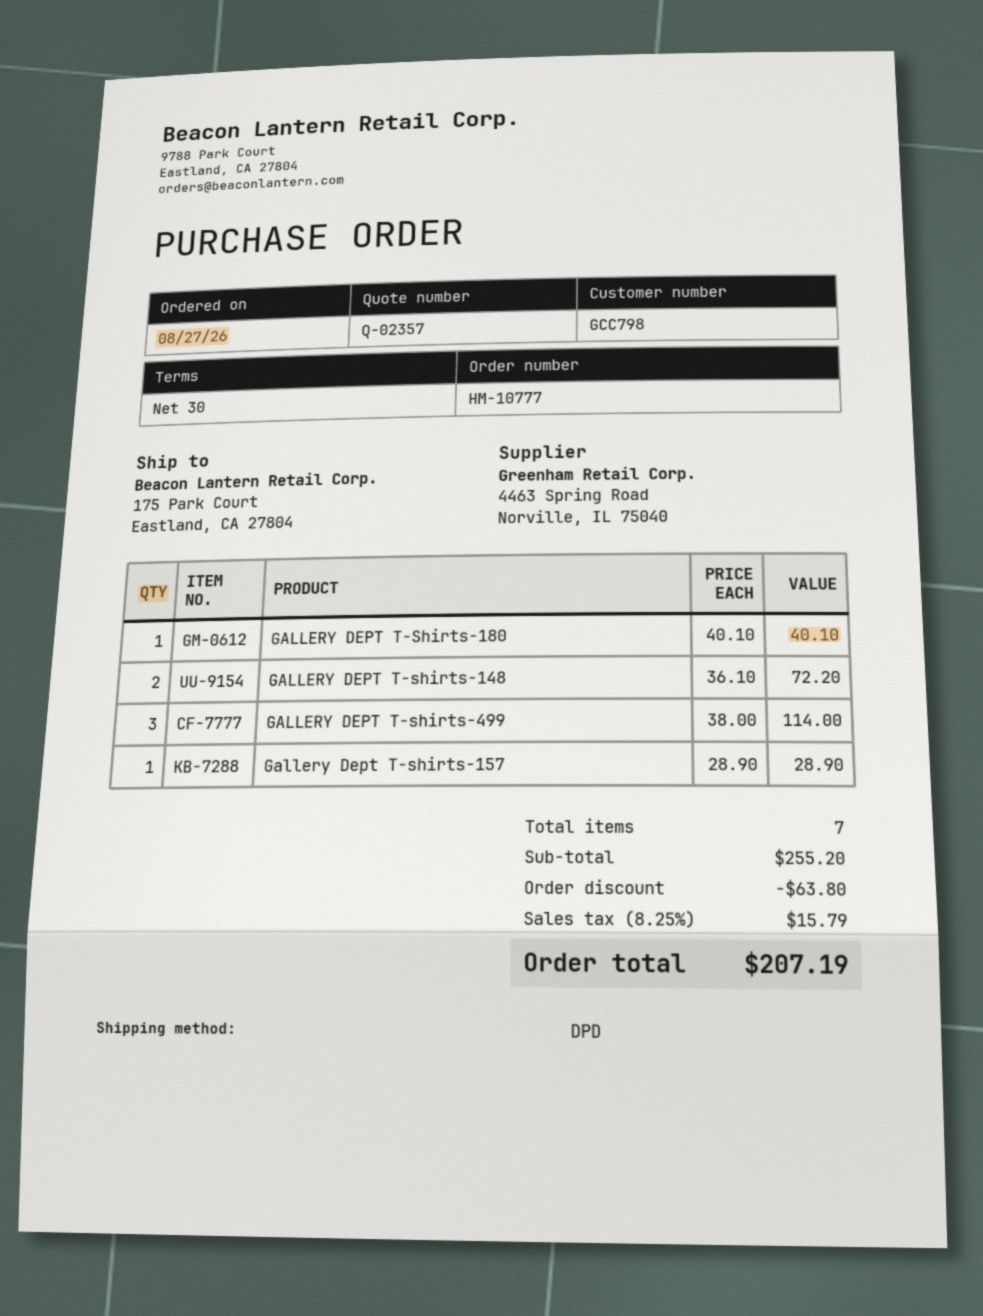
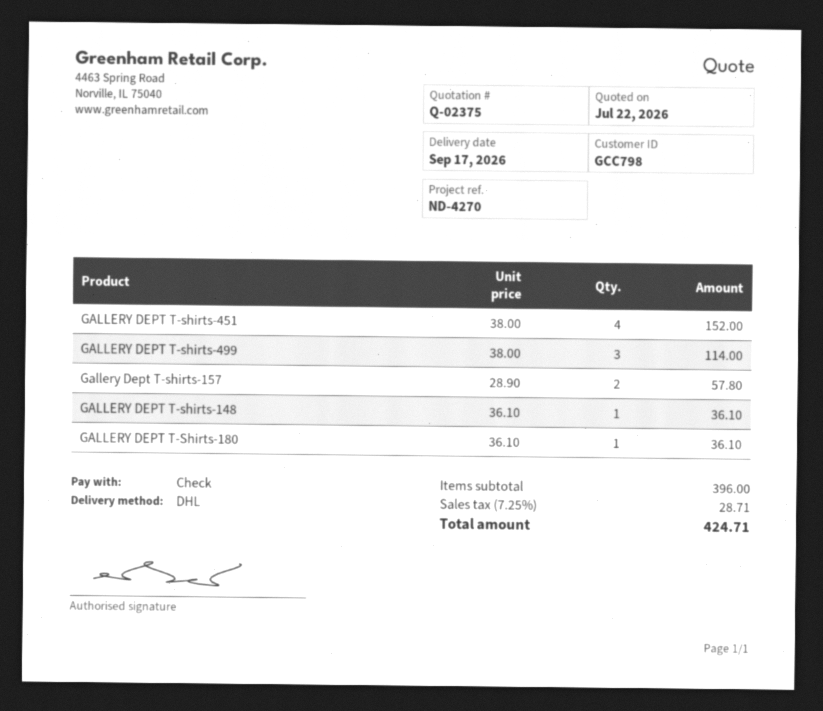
quote number: Q-02357 -> Q-02375
shipping method: DPD -> DHL
GALLERY DEPT T-Shirts-180: 1 x 40.10 = 40.10 -> 1 x 36.10 = 36.10
GALLERY DEPT T-shirts-148: 2 x 36.10 = 72.20 -> 1 x 36.10 = 36.10
Gallery Dept T-shirts-157: 1 x 28.90 = 28.90 -> 2 x 28.90 = 57.80
GALLERY DEPT T-shirts-451: none -> 4 x 38.00 = 152.00
subtotal: 255.20 -> 396.00
discount: 63.80 -> none
tax: 8.25% = 15.79 -> 7.25% = 28.71
total: 207.19 -> 424.71

